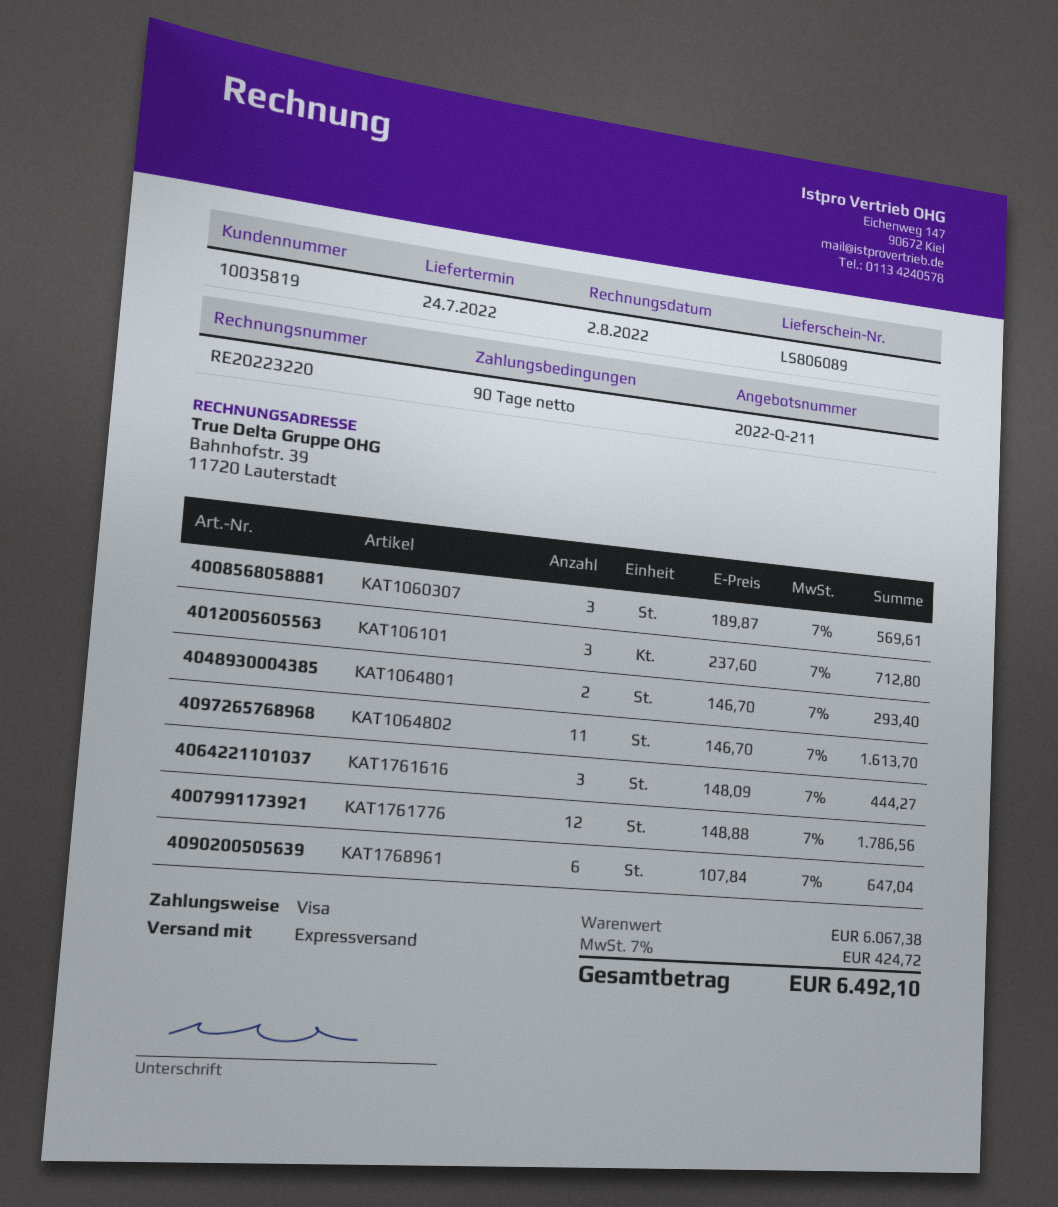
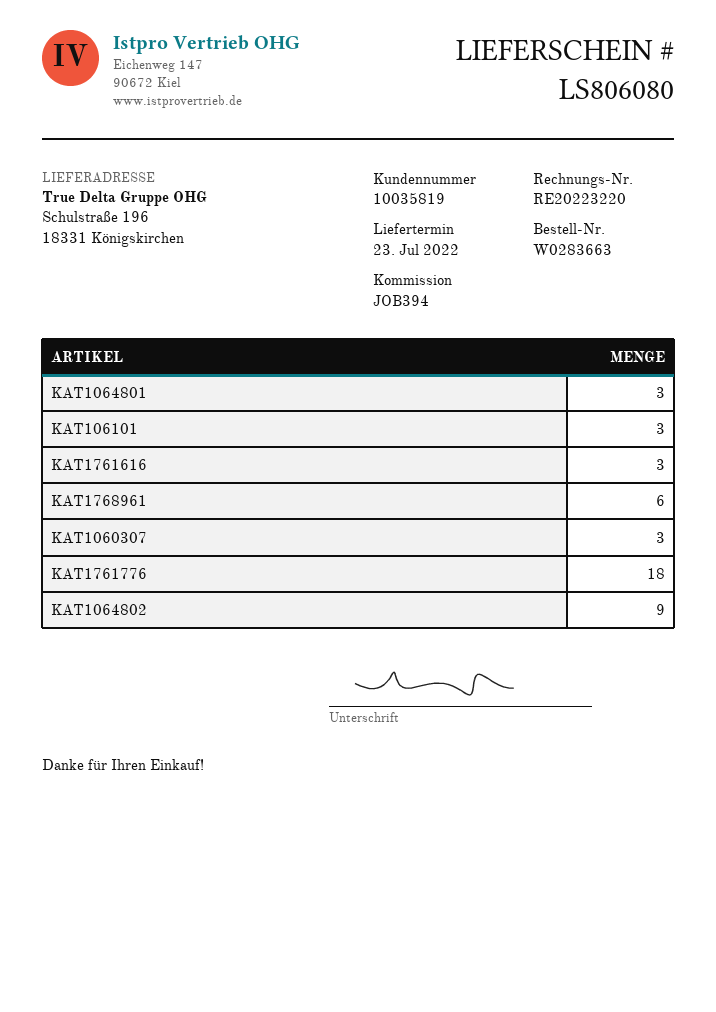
delivery note number: LS806089 -> LS806080
delivery date: 2022-07-24 -> 2022-07-23
KAT1064801: 2 -> 3
KAT1064802: 11 -> 9
KAT1761776: 12 -> 18

